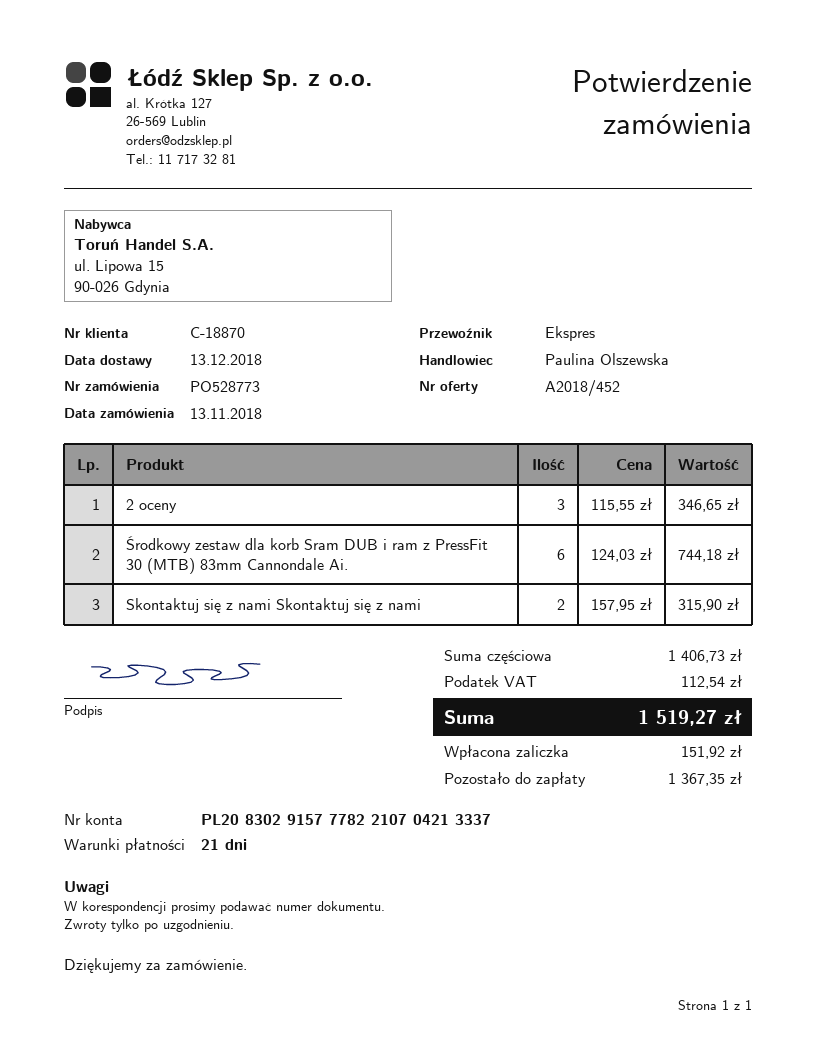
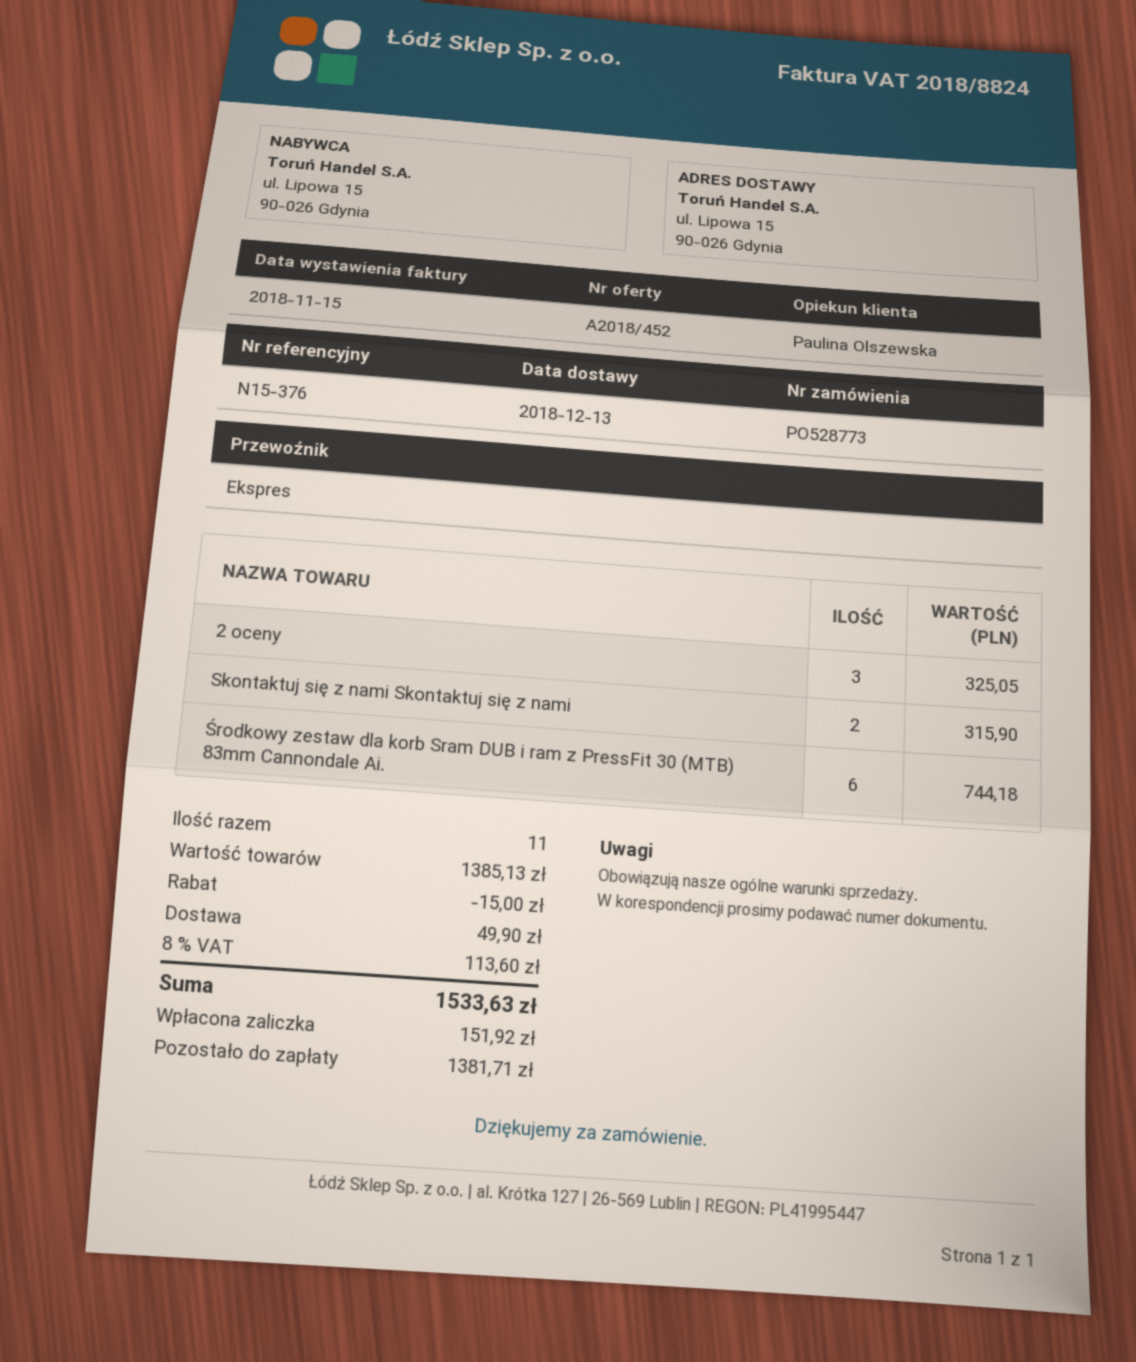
2 oceny: 3 for 346.65 -> 3 for 325.05
subtotal: 1406.73 -> 1385.13
discount: none -> 15.00
shipping: none -> 49.90
tax: 112.54 -> 113.60
total: 1519.27 -> 1533.63
balance: 1367.35 -> 1381.71

